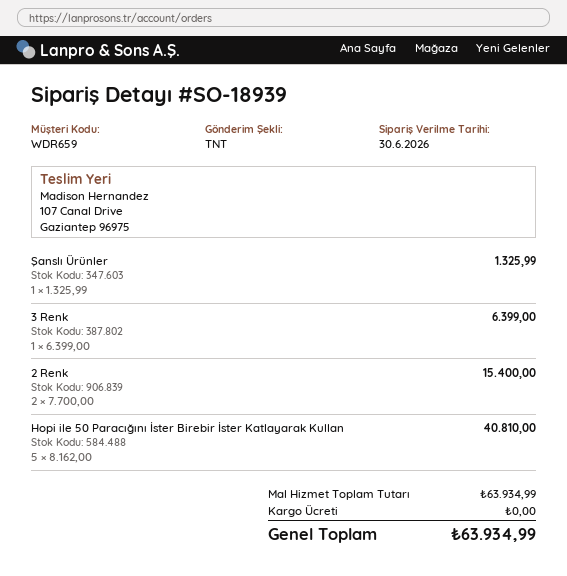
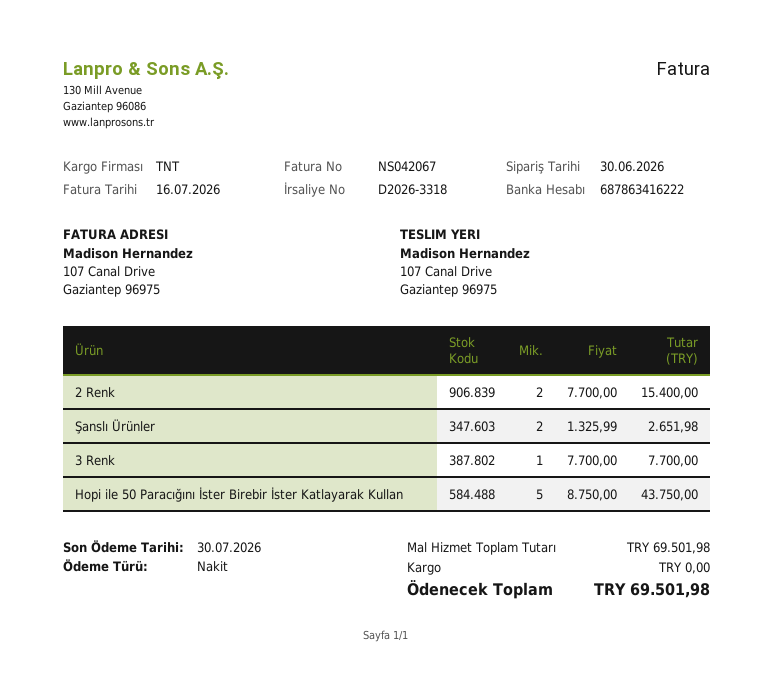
Şanslı Ürünler: 1 x 1325.99 = 1325.99 -> 2 x 1325.99 = 2651.98
3 Renk: 1 x 6399.00 = 6399.00 -> 1 x 7700.00 = 7700.00
Hopi ile 50 Paracığını İster Birebir İster Katlayarak Kullan: 5 x 8162.00 = 40810.00 -> 5 x 8750.00 = 43750.00
subtotal: 63934.99 -> 69501.98
total: 63934.99 -> 69501.98

